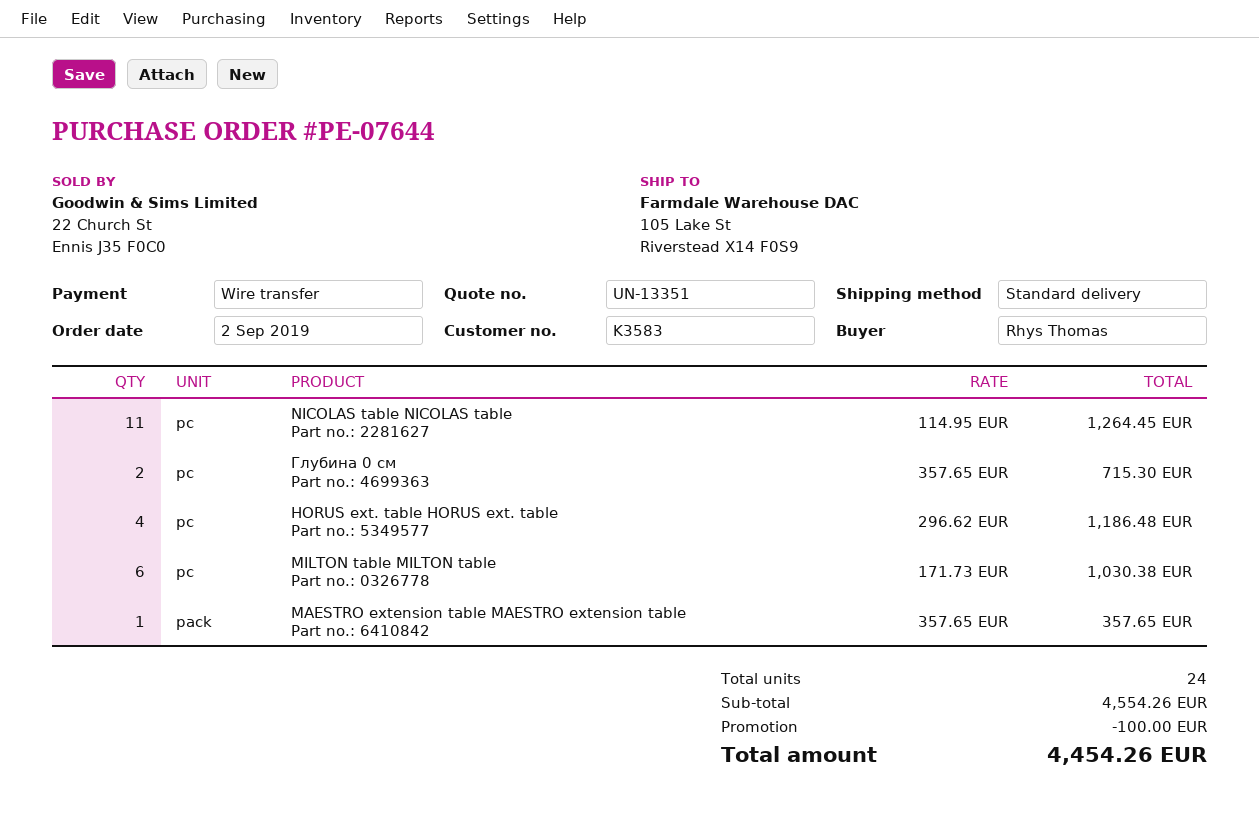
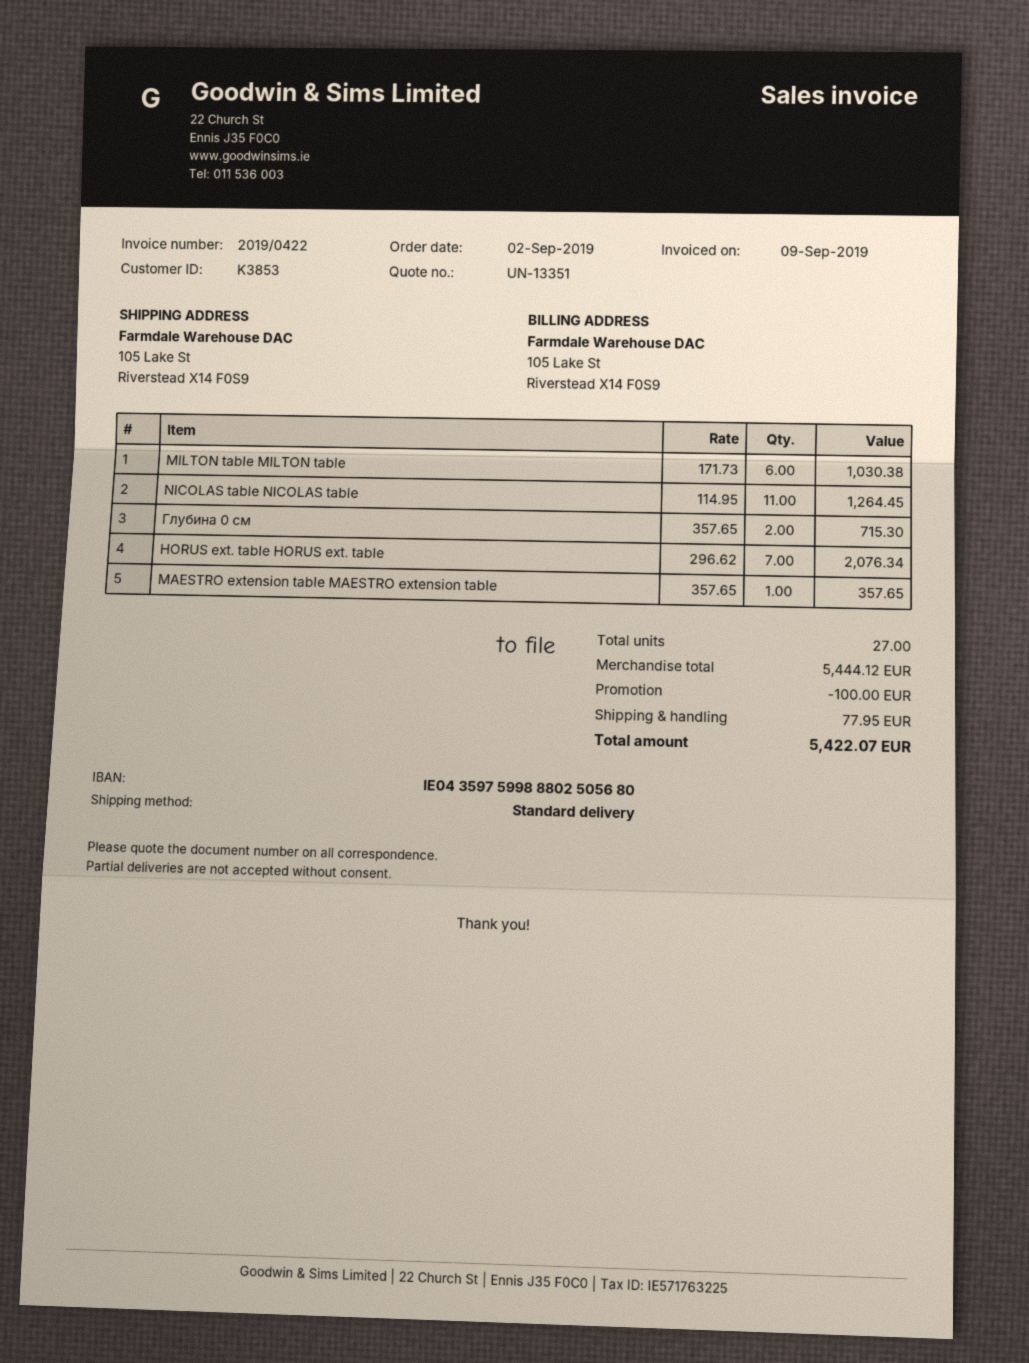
customer number: K3583 -> K3853
HORUS ext. table HORUS ext. table: 4 x 296.62 = 1186.48 -> 7 x 296.62 = 2076.34
total quantity: 24 -> 27
subtotal: 4554.26 -> 5444.12
shipping: none -> 77.95
total: 4454.26 -> 5422.07

